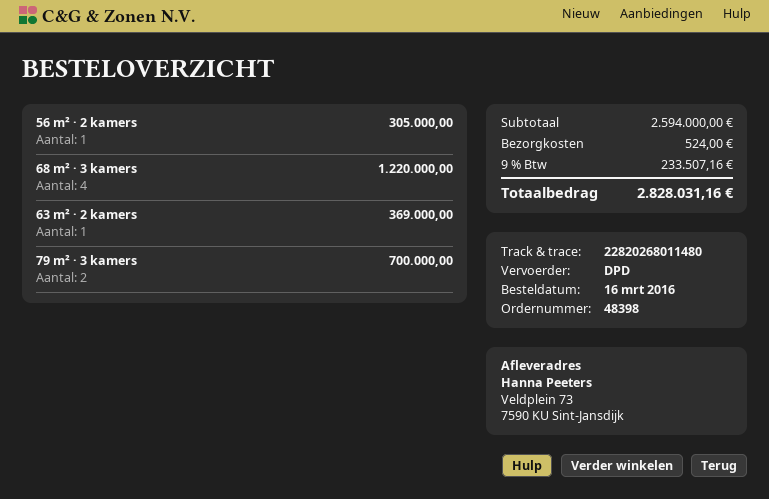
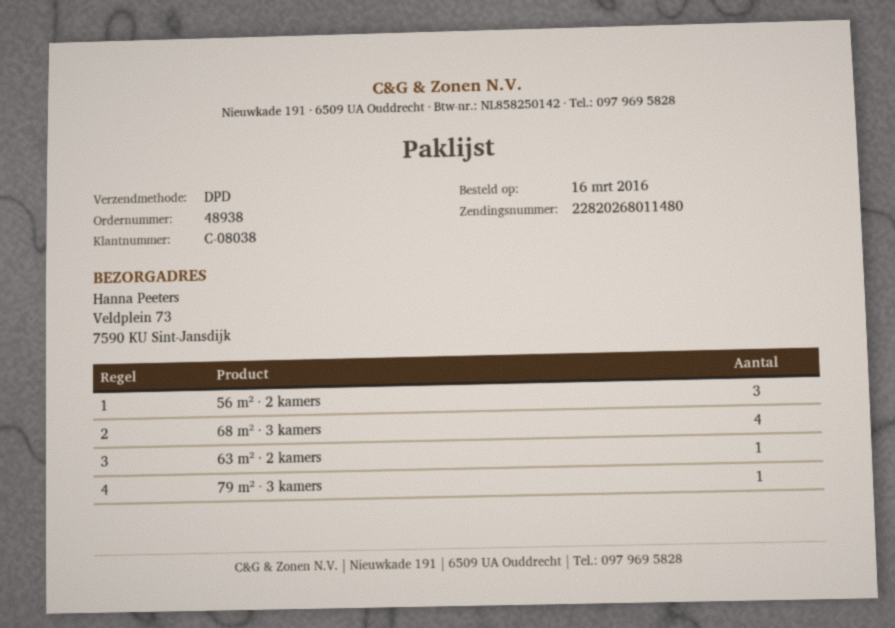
order number: 48398 -> 48938
56 m² · 2 kamers: 1 -> 3
79 m² · 3 kamers: 2 -> 1

